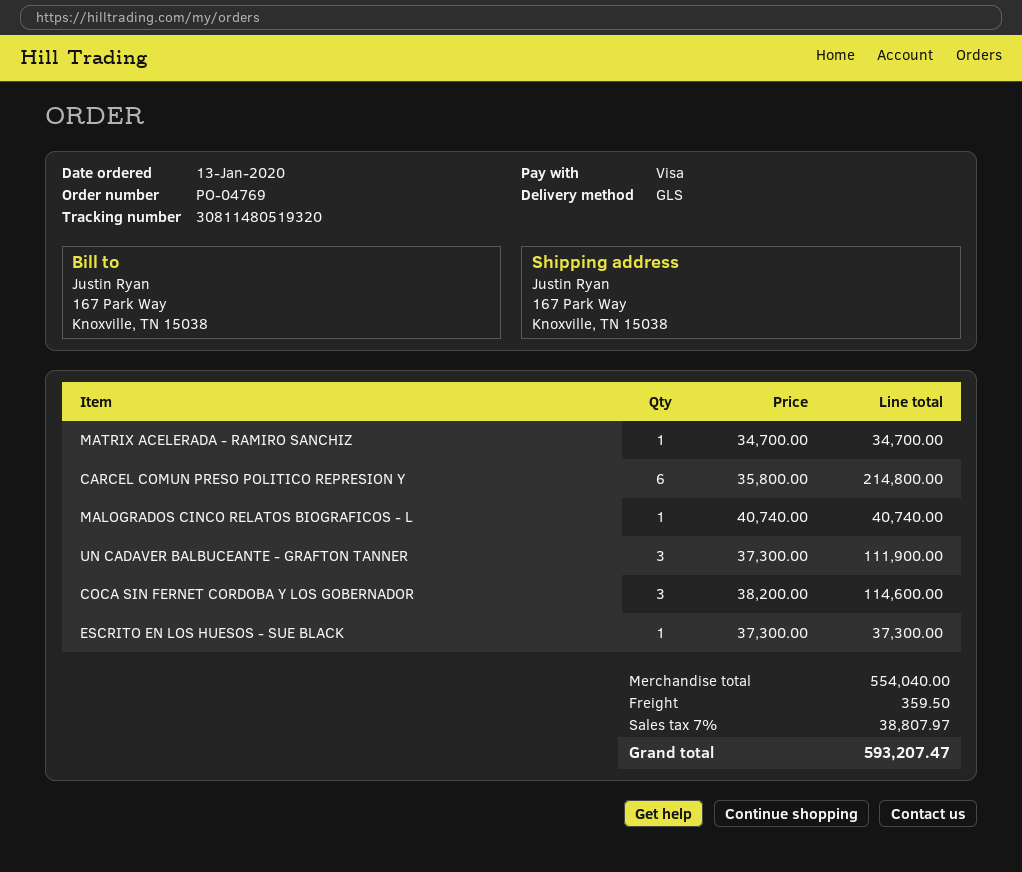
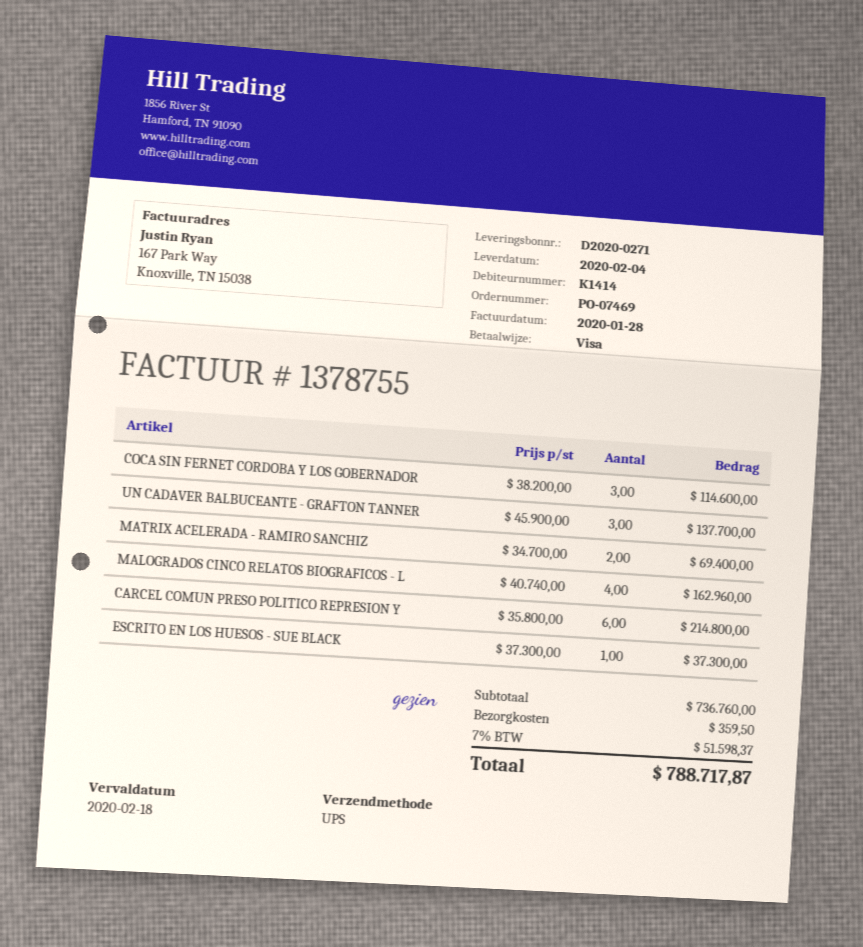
order number: PO-04769 -> PO-07469
shipping method: GLS -> UPS
MATRIX ACELERADA - RAMIRO SANCHIZ: 1 x 34700.00 = 34700.00 -> 2 x 34700.00 = 69400.00
MALOGRADOS CINCO RELATOS BIOGRAFICOS - L: 1 x 40740.00 = 40740.00 -> 4 x 40740.00 = 162960.00
UN CADAVER BALBUCEANTE - GRAFTON TANNER: 3 x 37300.00 = 111900.00 -> 3 x 45900.00 = 137700.00
subtotal: 554040.00 -> 736760.00
tax: 7% = 38807.97 -> 7% = 51598.37
total: 593207.47 -> 788717.87

